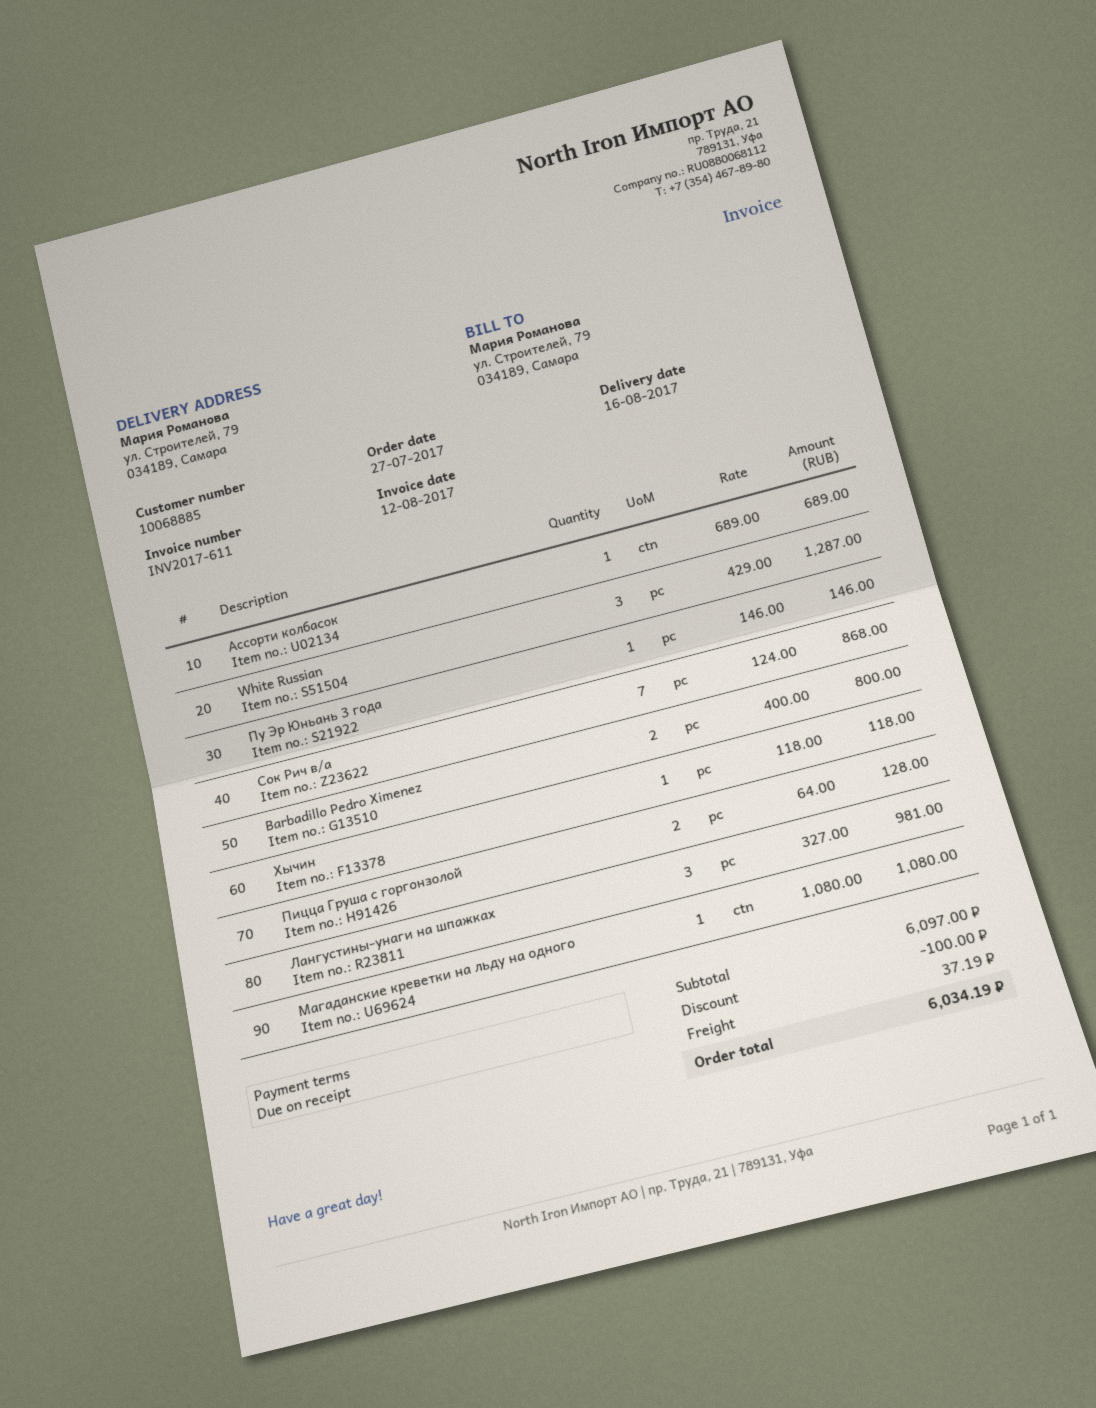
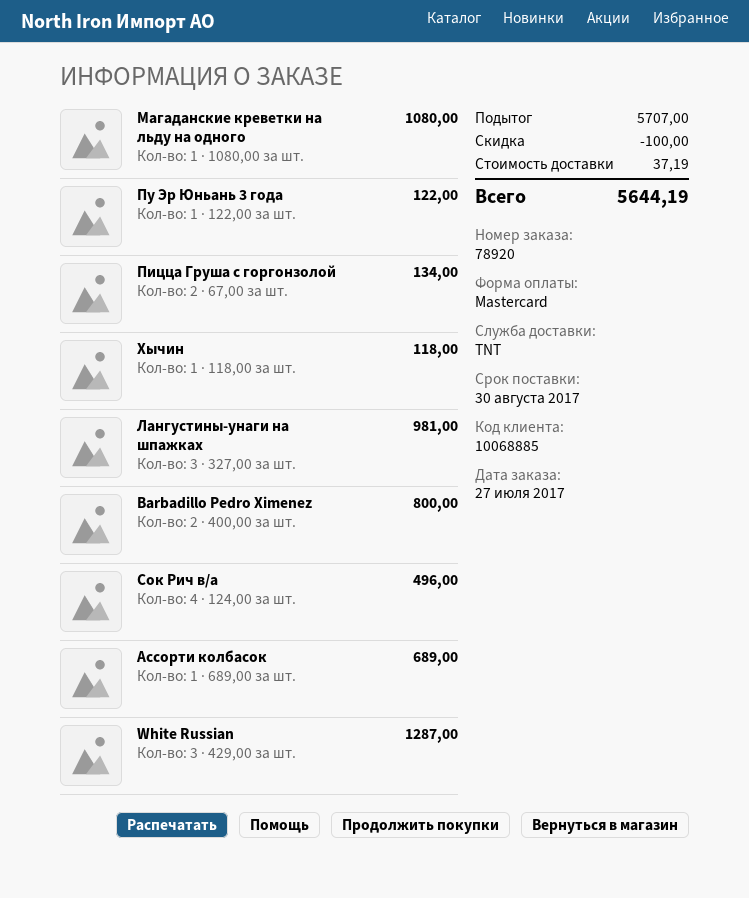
delivery date: 2017-08-16 -> 2017-08-30
Пу Эр Юньань 3 года: 1 x 146.00 = 146.00 -> 1 x 122.00 = 122.00
Сок Рич в/а: 7 x 124.00 = 868.00 -> 4 x 124.00 = 496.00
Пицца Груша с горгонзолой: 2 x 64.00 = 128.00 -> 2 x 67.00 = 134.00
subtotal: 6097.00 -> 5707.00
total: 6034.19 -> 5644.19

